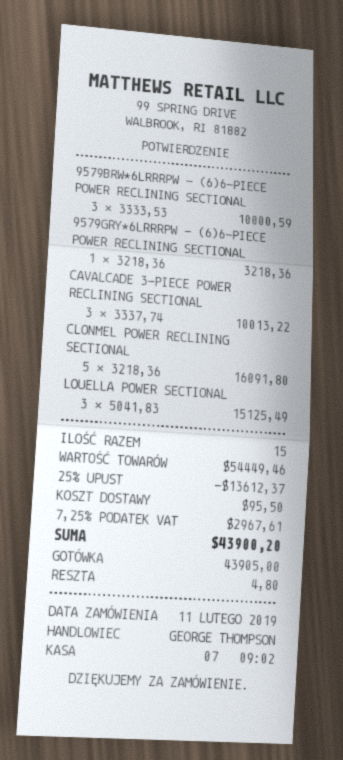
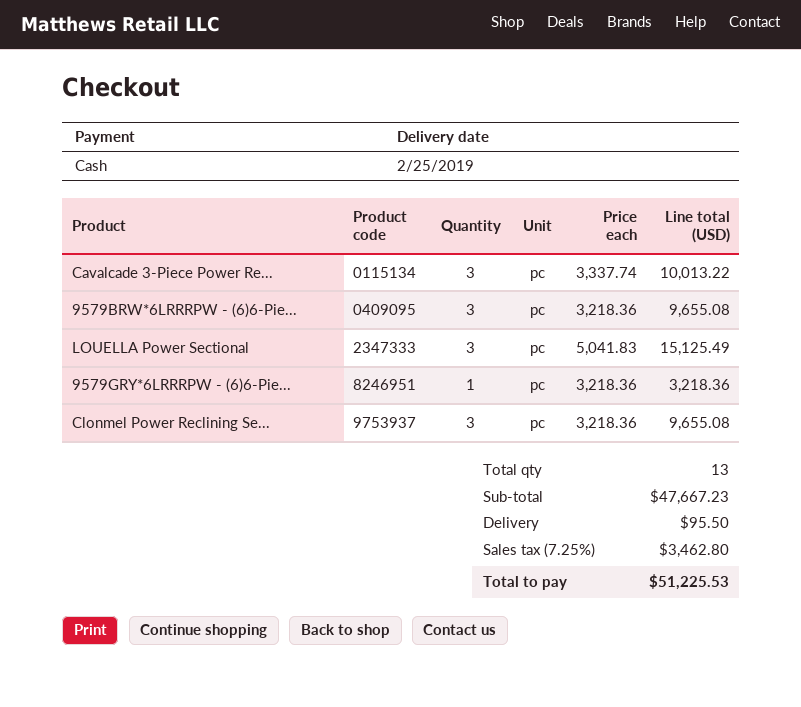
9579BRW*6LRRRPW - (6)6-PIECE POWER RECLINING SECTIONAL: 3 x 3333.53 = 10000.59 -> 3 x 3218.36 = 9655.08
CLONMEL POWER RECLINING SECTIONAL: 5 x 3218.36 = 16091.80 -> 3 x 3218.36 = 9655.08
total quantity: 15 -> 13
subtotal: 54449.46 -> 47667.23
discount: 25% = 13612.37 -> none
tax: 7.25% = 2967.61 -> 7.25% = 3462.80
total: 43900.20 -> 51225.53

